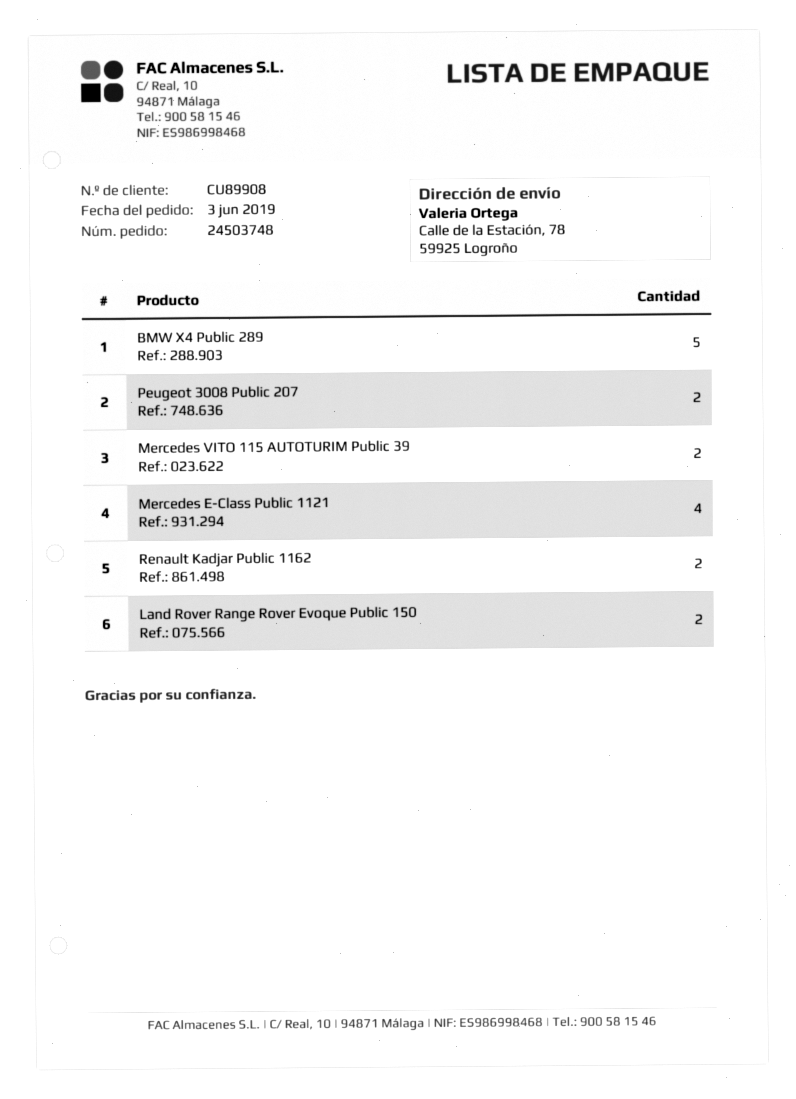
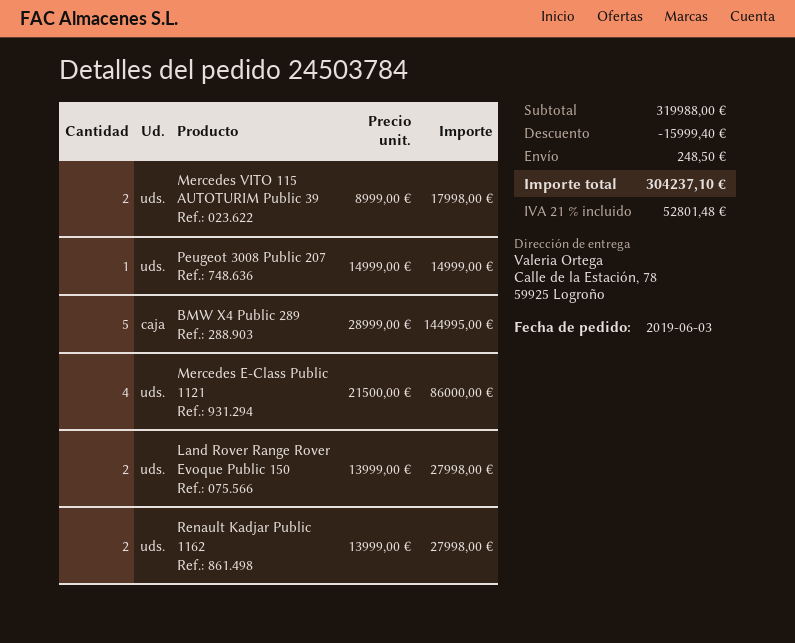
order number: 24503748 -> 24503784
Peugeot 3008 Public 207: 2 -> 1

